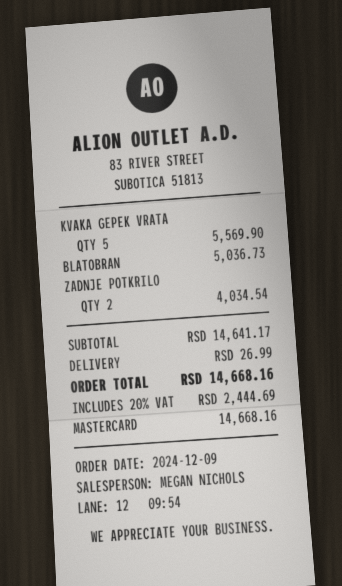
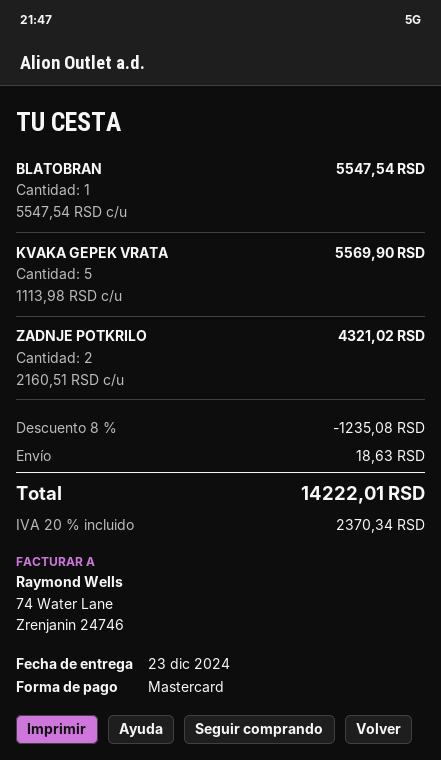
BLATOBRAN: 1 for 5036.73 -> 1 for 5547.54
ZADNJE POTKRILO: 2 for 4034.54 -> 2 for 4321.02
discount: none -> 8% = 1235.08
shipping: 26.99 -> 18.63
tax: 20% = 2444.69 -> 20% = 2370.34
total: 14668.16 -> 14222.01

